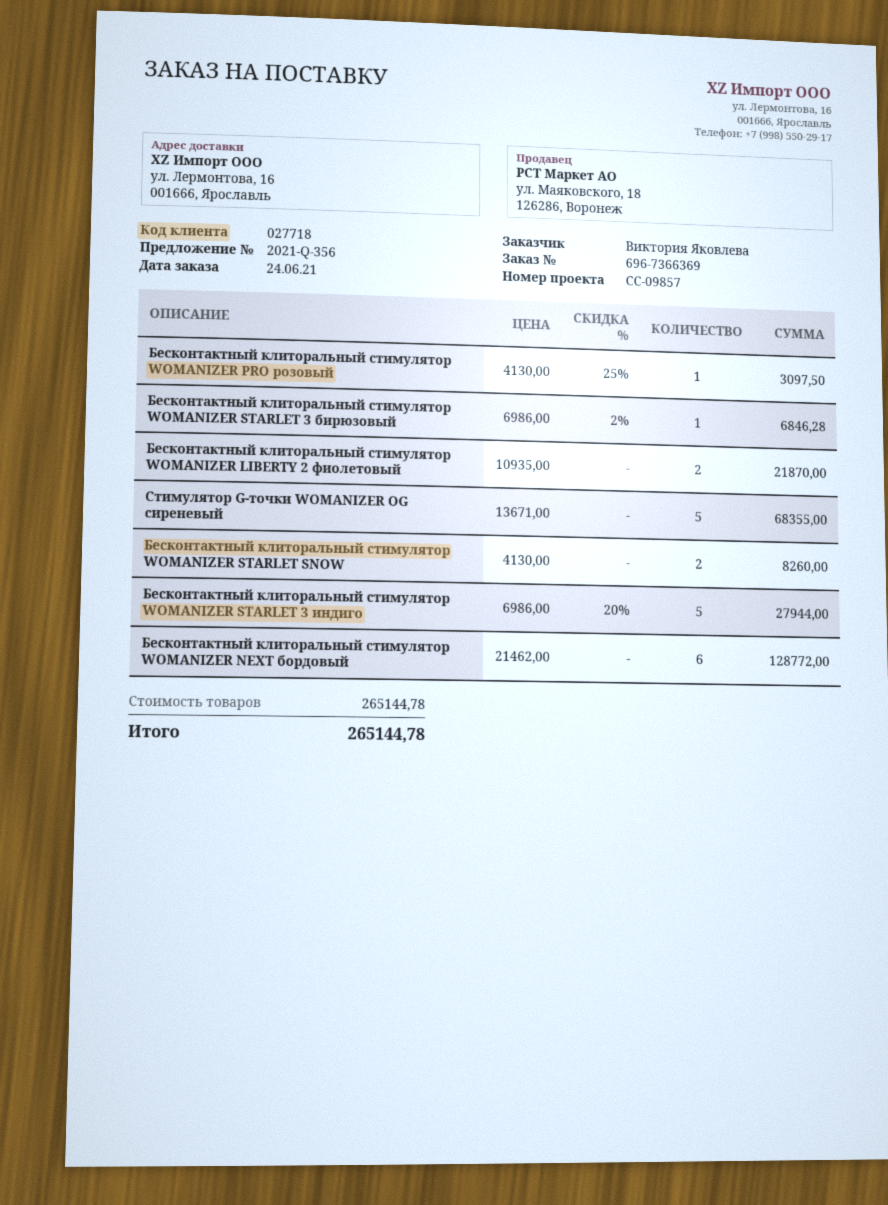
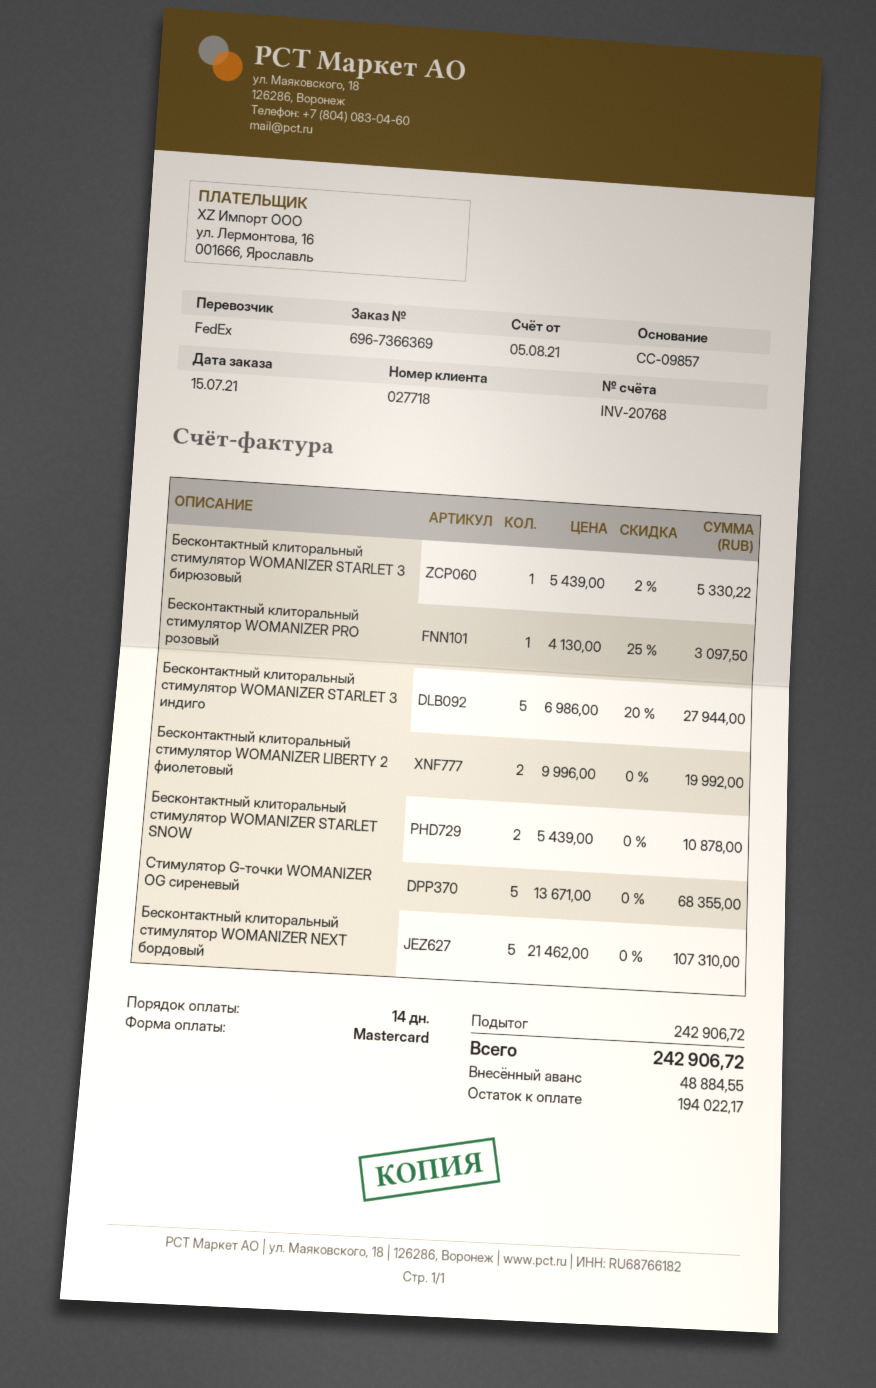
order date: 2021-06-24 -> 2021-07-15
Бесконтактный клиторальный стимулятор WOMANIZER STARLET 3 бирюзовый: 1 x 6986.00 - 2% = 6846.28 -> 1 x 5439.00 - 2% = 5330.22
Бесконтактный клиторальный стимулятор WOMANIZER LIBERTY 2 фиолетовый: 2 x 10935.00 = 21870.00 -> 2 x 9996.00 = 19992.00
Бесконтактный клиторальный стимулятор WOMANIZER STARLET SNOW: 2 x 4130.00 = 8260.00 -> 2 x 5439.00 = 10878.00
Бесконтактный клиторальный стимулятор WOMANIZER NEXT бордовый: 6 x 21462.00 = 128772.00 -> 5 x 21462.00 = 107310.00
subtotal: 265144.78 -> 242906.72
total: 265144.78 -> 242906.72

